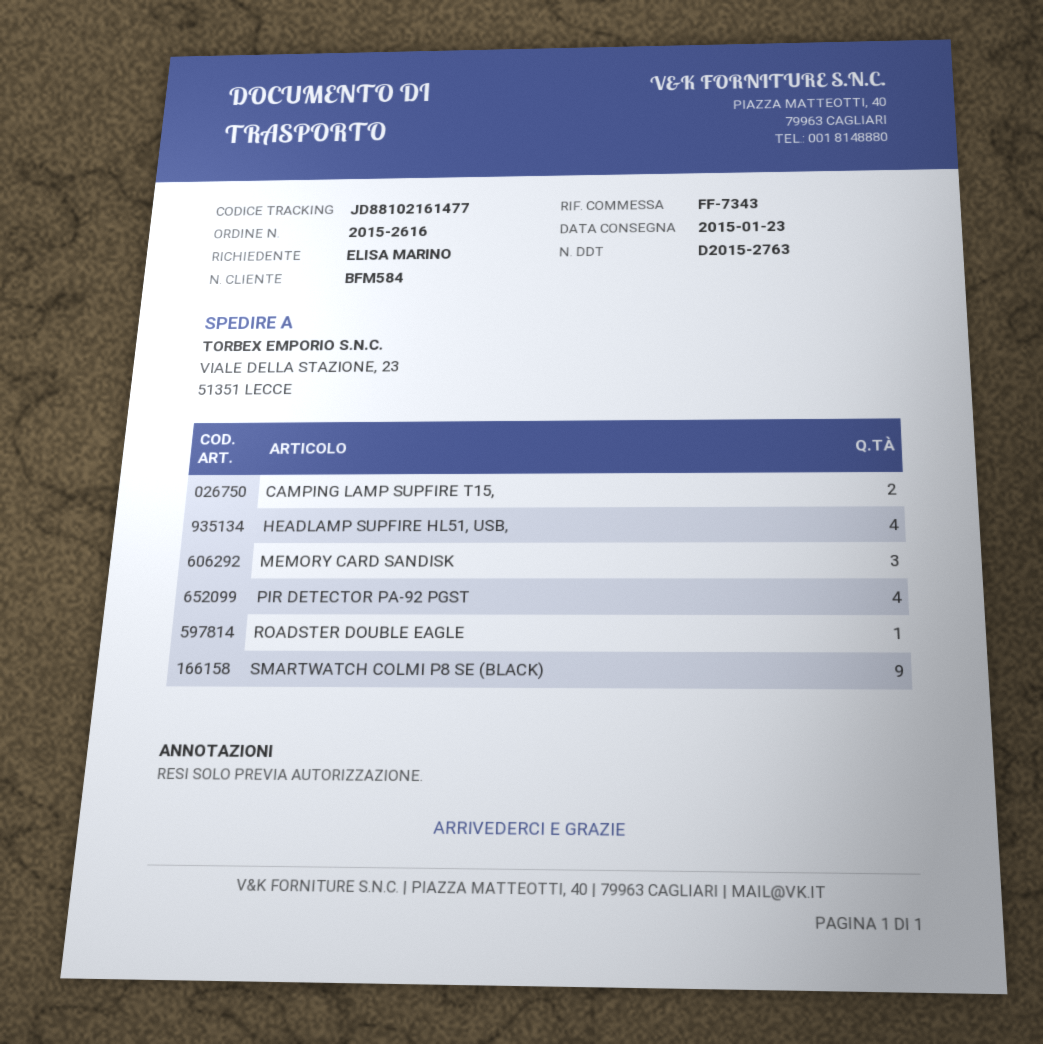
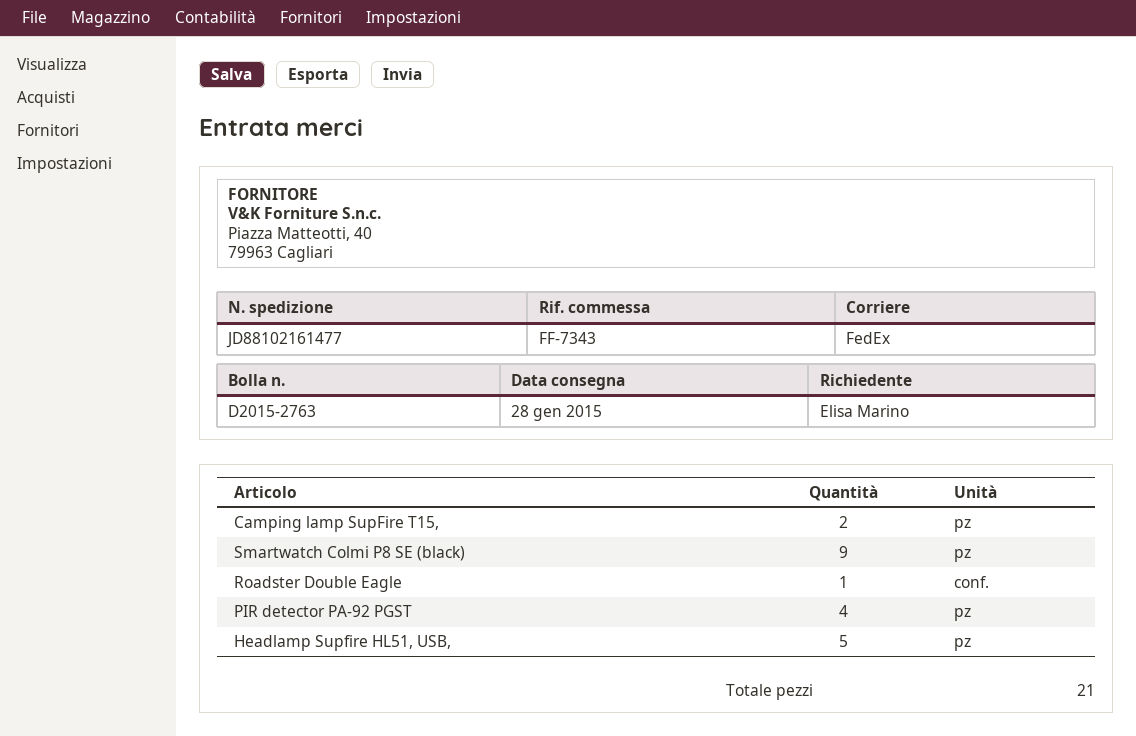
delivery date: 2015-01-23 -> 2015-01-28
HEADLAMP SUPFIRE HL51, USB,: 4 -> 5
MEMORY CARD SANDISK: 3 -> none

